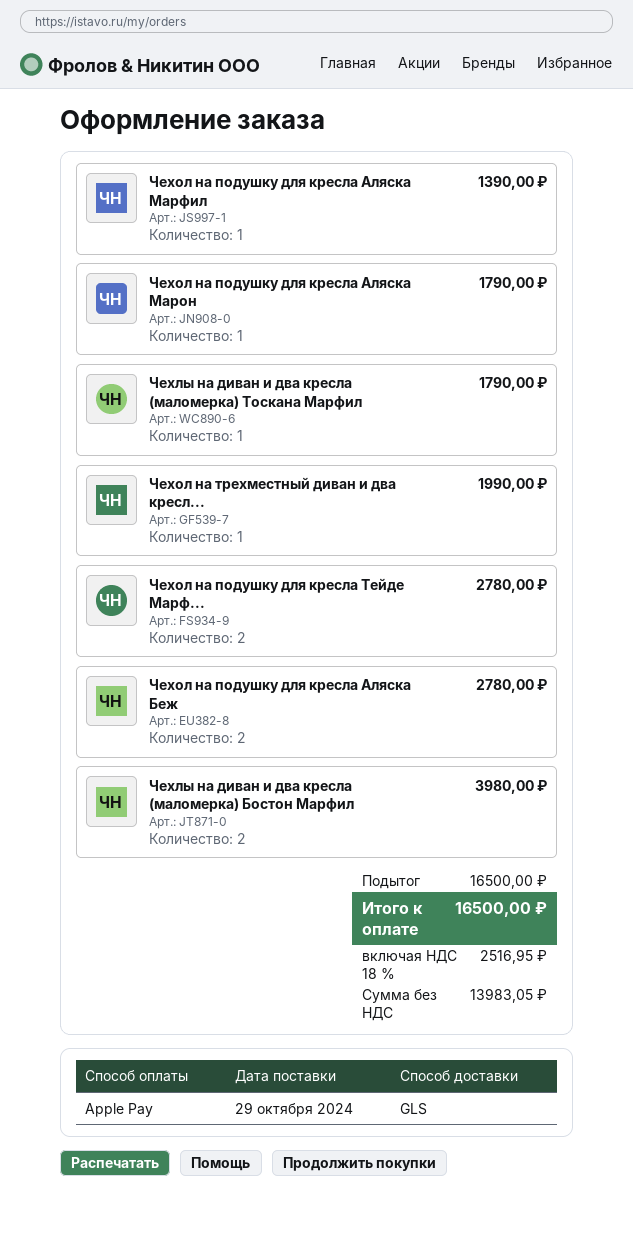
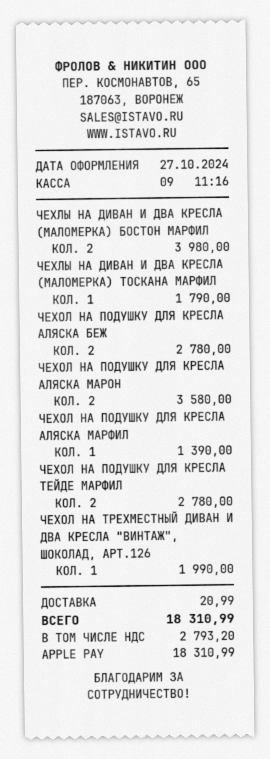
Чехол на подушку для кресла Аляска Марон: 1 for 1790.00 -> 2 for 3580.00
shipping: none -> 20.99
tax: 2516.95 -> 2793.20
total: 16500.00 -> 18310.99

